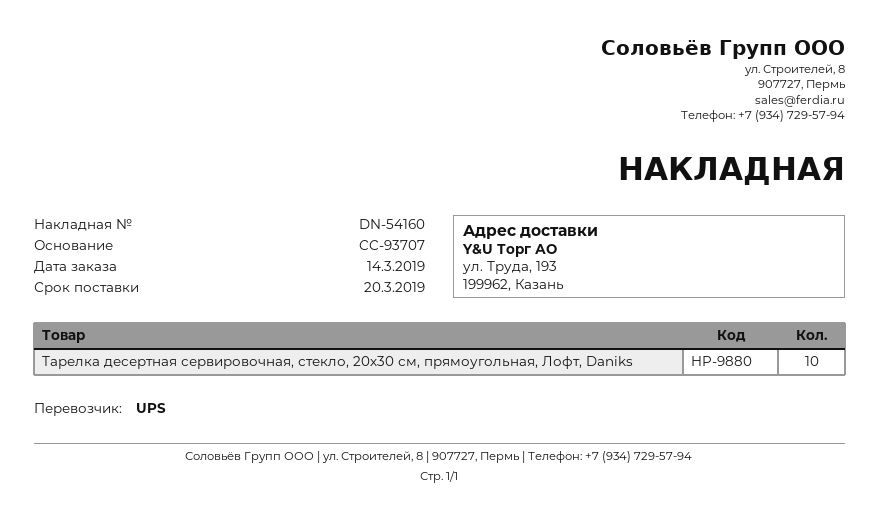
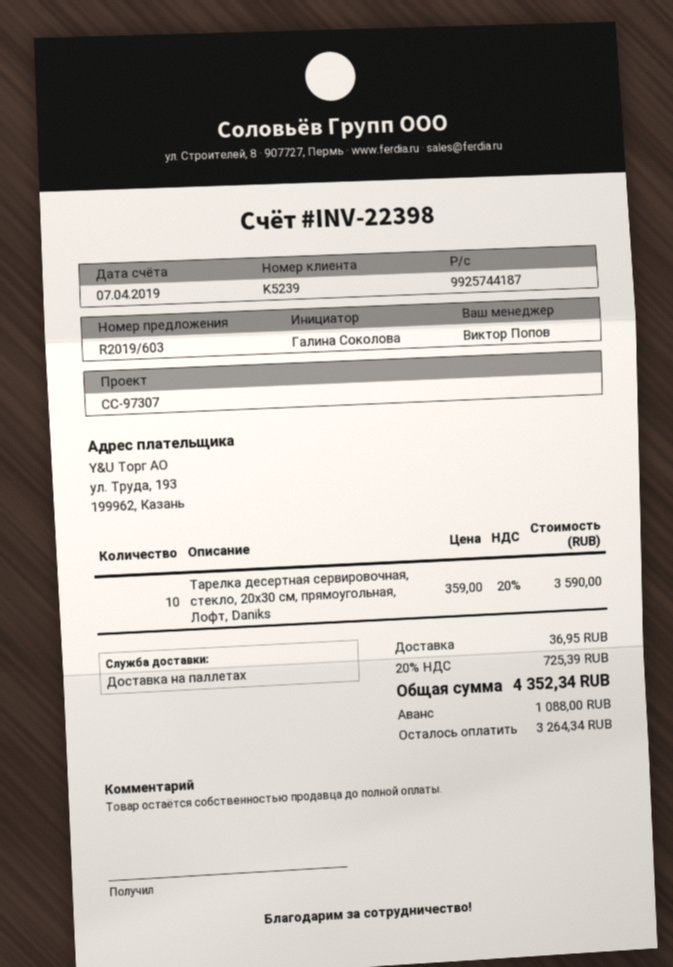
reference: CC-93707 -> CC-97307
shipping method: UPS -> pallet freight

